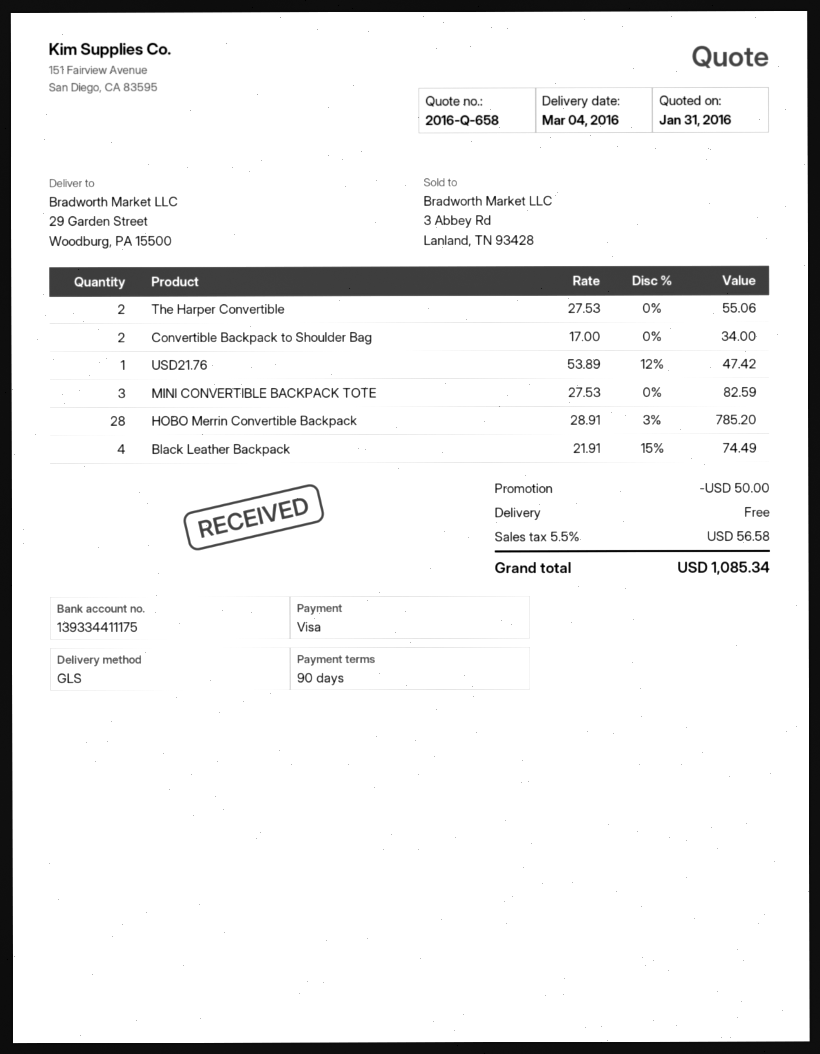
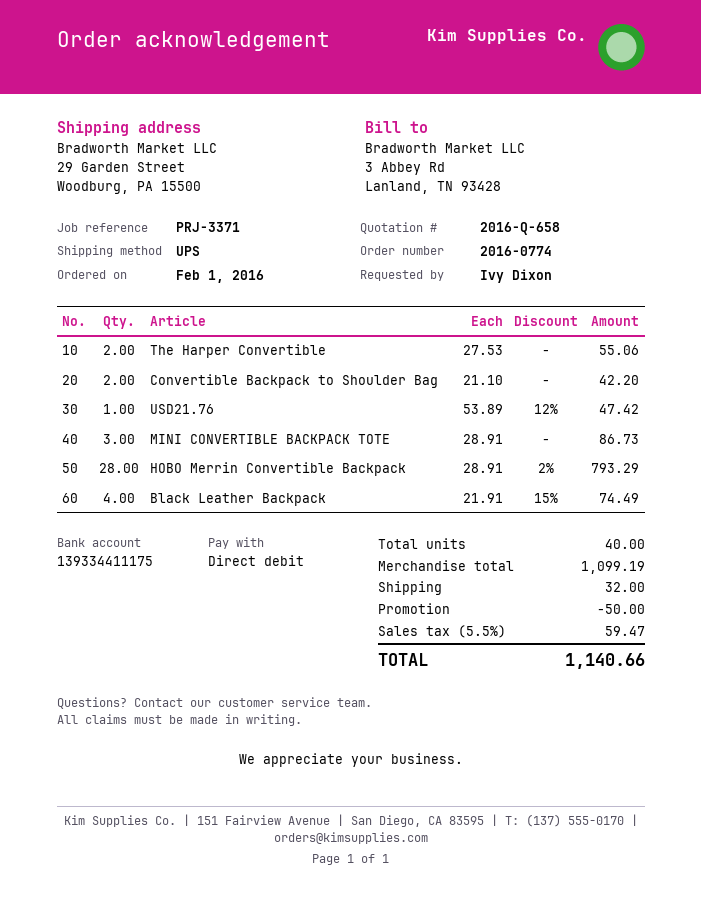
payment method: Visa -> direct debit
shipping method: GLS -> UPS
Convertible Backpack to Shoulder Bag: 2 x 17.00 = 34.00 -> 2 x 21.10 = 42.20
MINI CONVERTIBLE BACKPACK TOTE: 3 x 27.53 = 82.59 -> 3 x 28.91 = 86.73
HOBO Merrin Convertible Backpack: 28 x 28.91 - 3% = 785.20 -> 28 x 28.91 - 2% = 793.29
shipping: 0.00 -> 32.00
tax: 5.5% = 56.58 -> 5.5% = 59.47
total: 1085.34 -> 1140.66

